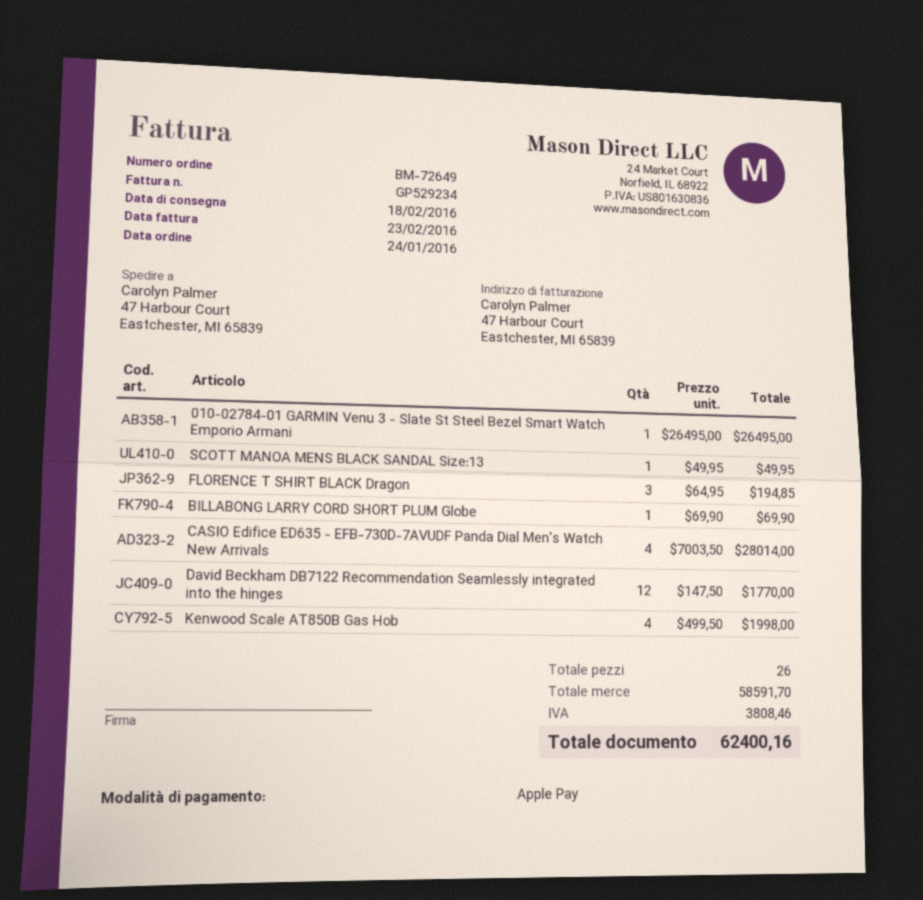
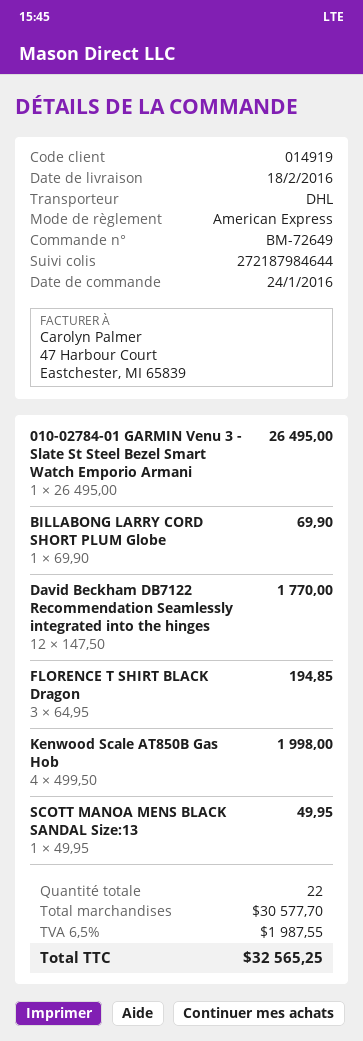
payment method: Apple Pay -> American Express
CASIO Edifice ED635 - EFB-730D-7AVUDF Panda Dial Men's Watch New Arrivals: 4 x 7003.50 = 28014.00 -> none
total quantity: 26 -> 22
subtotal: 58591.70 -> 30577.70
tax: 3808.46 -> 1987.55
total: 62400.16 -> 32565.25

